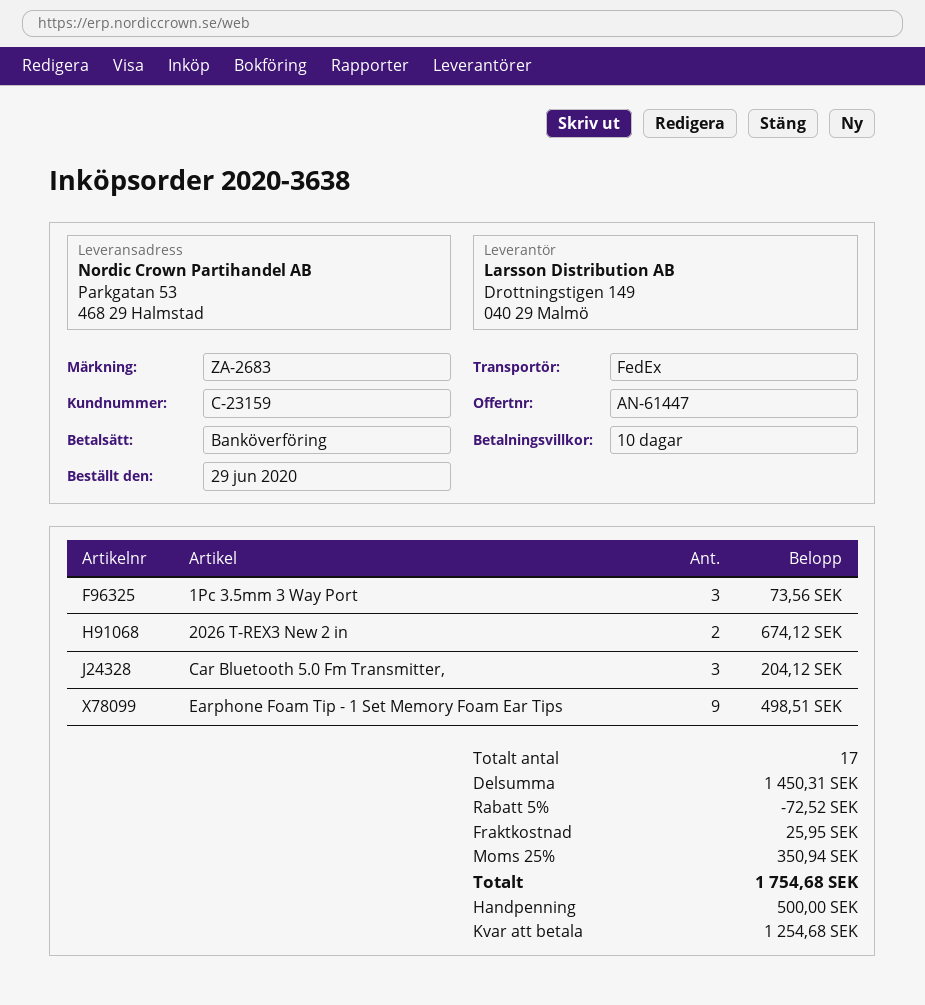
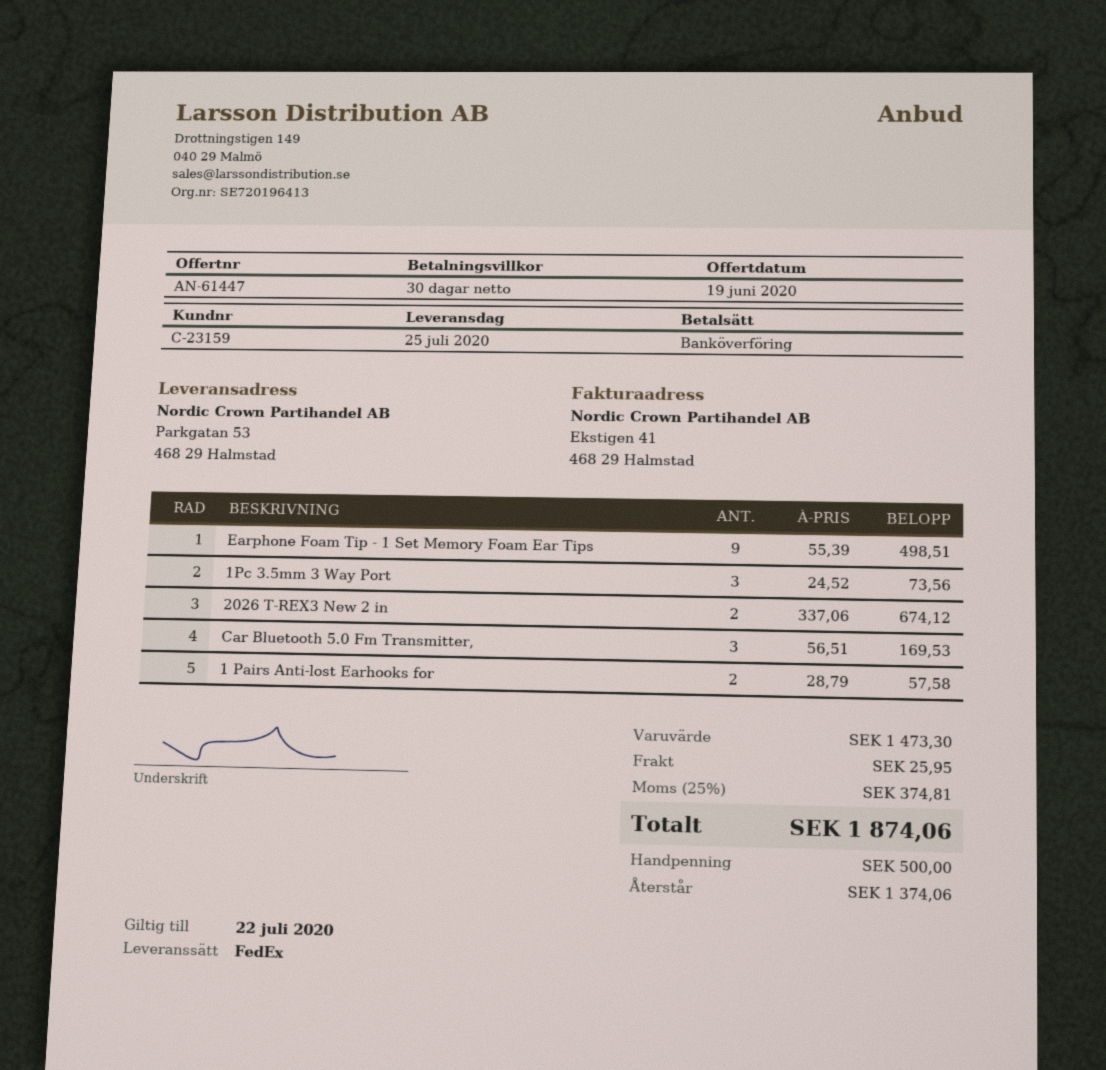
payment terms: 10 days -> 30 days
Car Bluetooth 5.0 Fm Transmitter,: 3 for 204.12 -> 3 for 169.53
1 Pairs Anti-lost Earhooks for: none -> 2 for 57.58
subtotal: 1450.31 -> 1473.30
discount: 5% = 72.52 -> none
tax: 25% = 350.94 -> 25% = 374.81
total: 1754.68 -> 1874.06
balance: 1254.68 -> 1374.06

